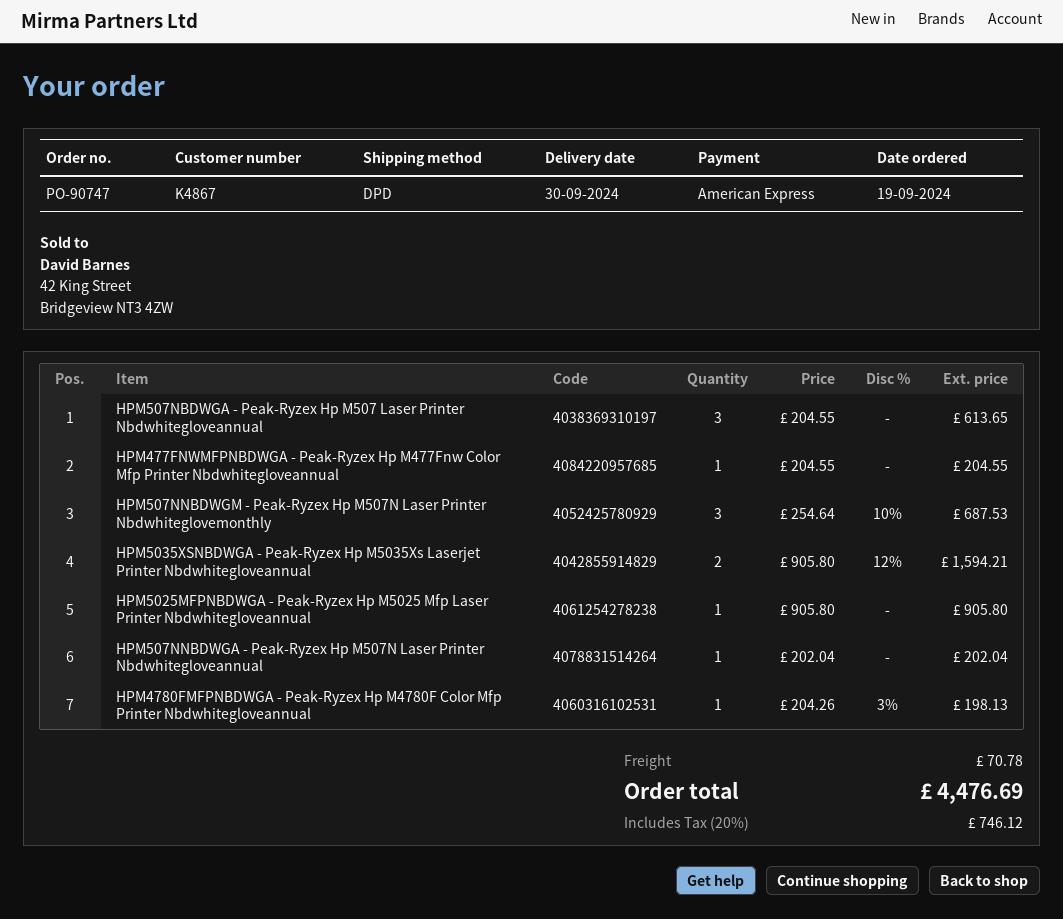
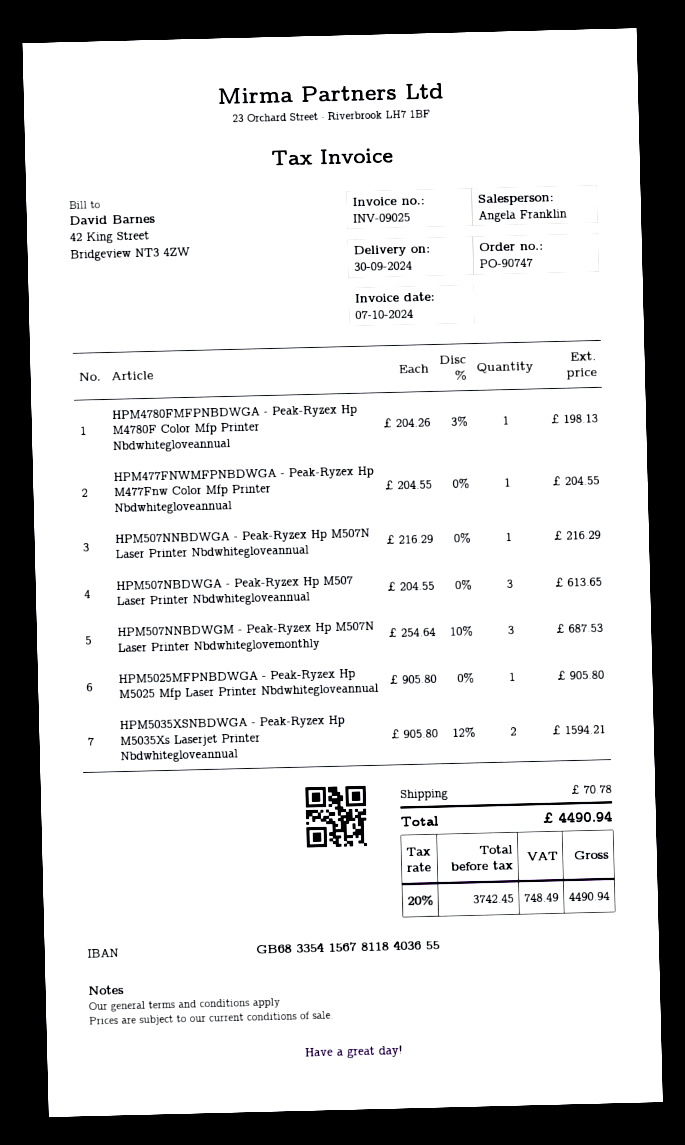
HPM507NNBDWGA - Peak-Ryzex Hp M507N Laser Printer Nbdwhitegloveannual: 1 x 202.04 = 202.04 -> 1 x 216.29 = 216.29
tax: 20% = 746.12 -> 20% = 748.49
total: 4476.69 -> 4490.94

